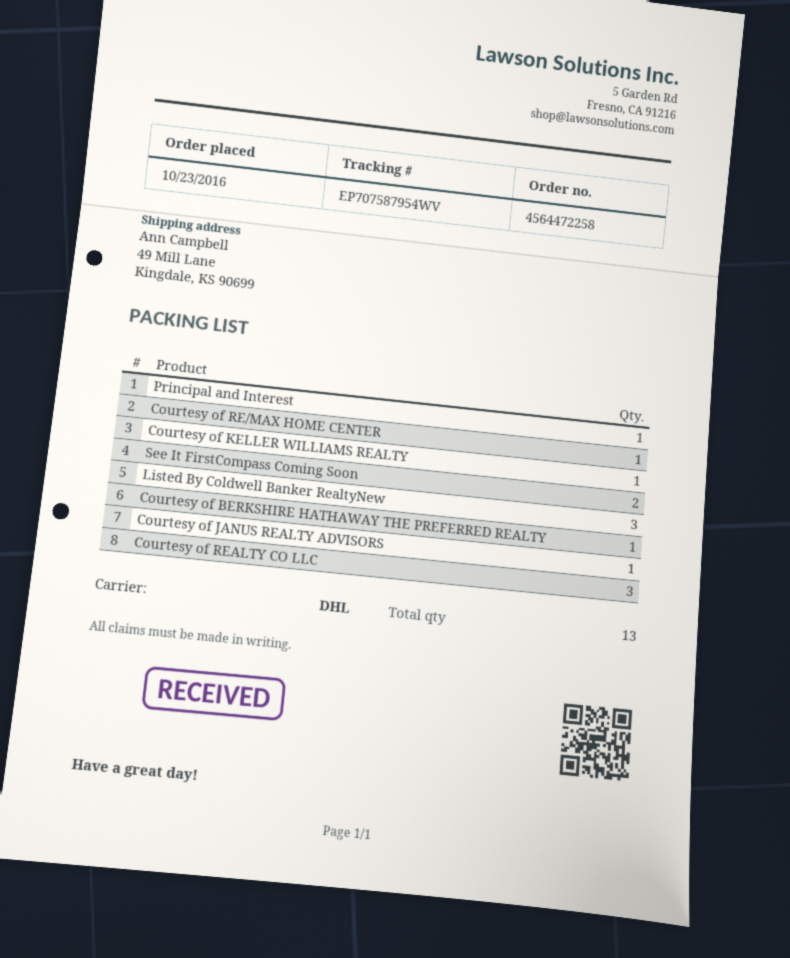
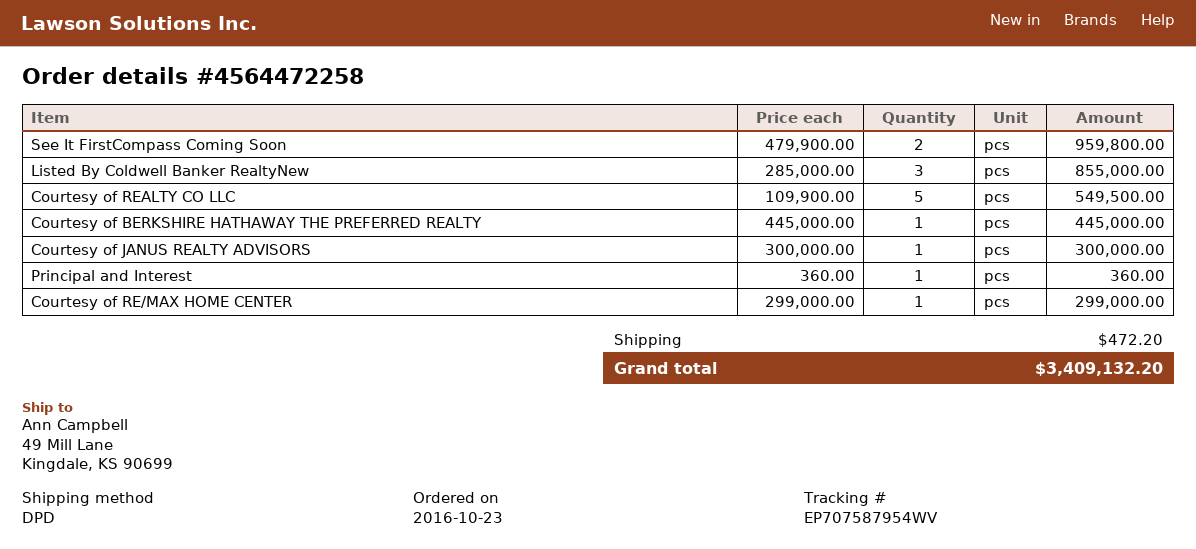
shipping method: DHL -> DPD
Courtesy of KELLER WILLIAMS REALTY: 1 -> none
Courtesy of REALTY CO LLC: 3 -> 5

